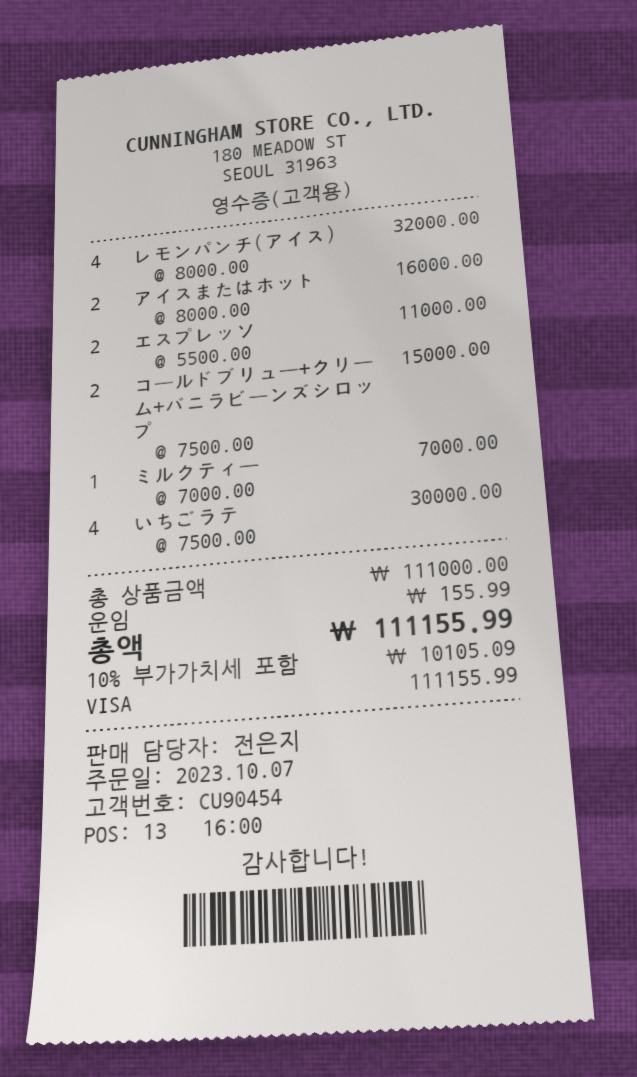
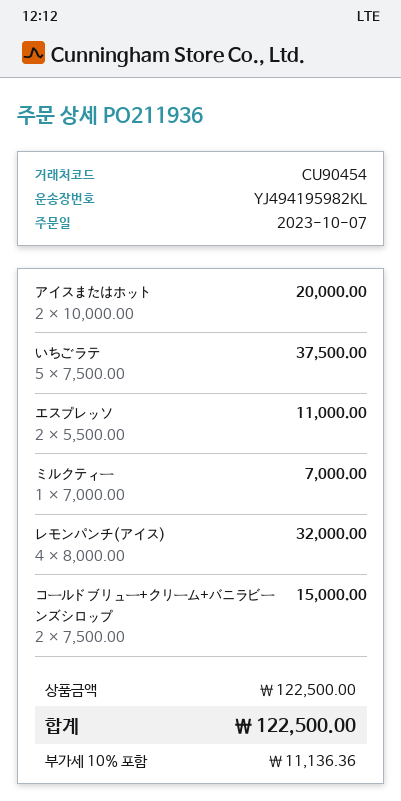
アイスまたはホット: 2 x 8000.00 = 16000.00 -> 2 x 10000.00 = 20000.00
いちごラテ: 4 x 7500.00 = 30000.00 -> 5 x 7500.00 = 37500.00
subtotal: 111000.00 -> 122500.00
shipping: 155.99 -> none
tax: 10% = 10105.09 -> 10% = 11136.36
total: 111155.99 -> 122500.00

